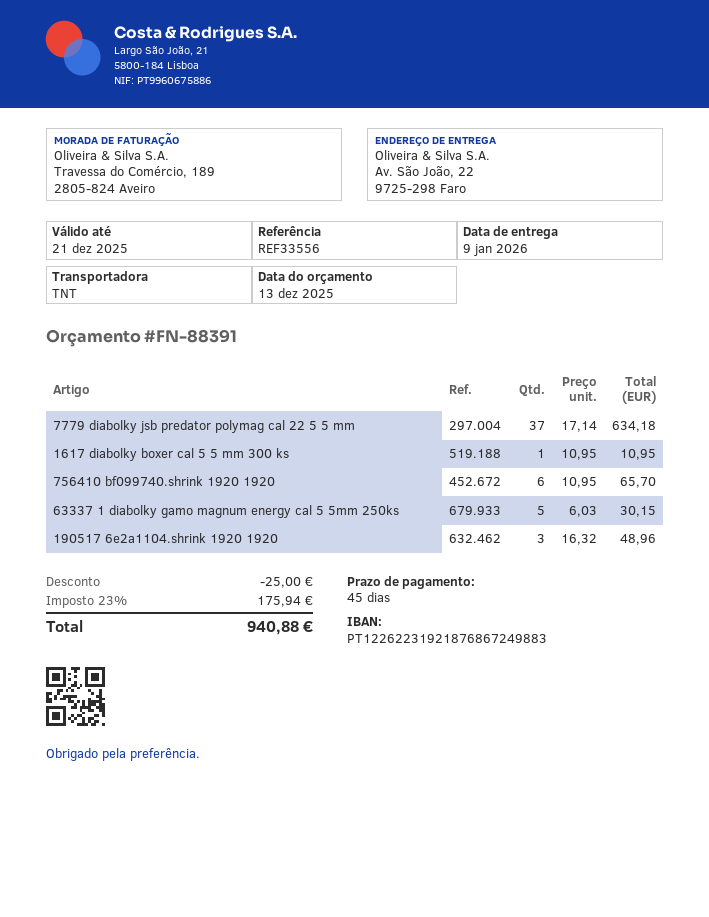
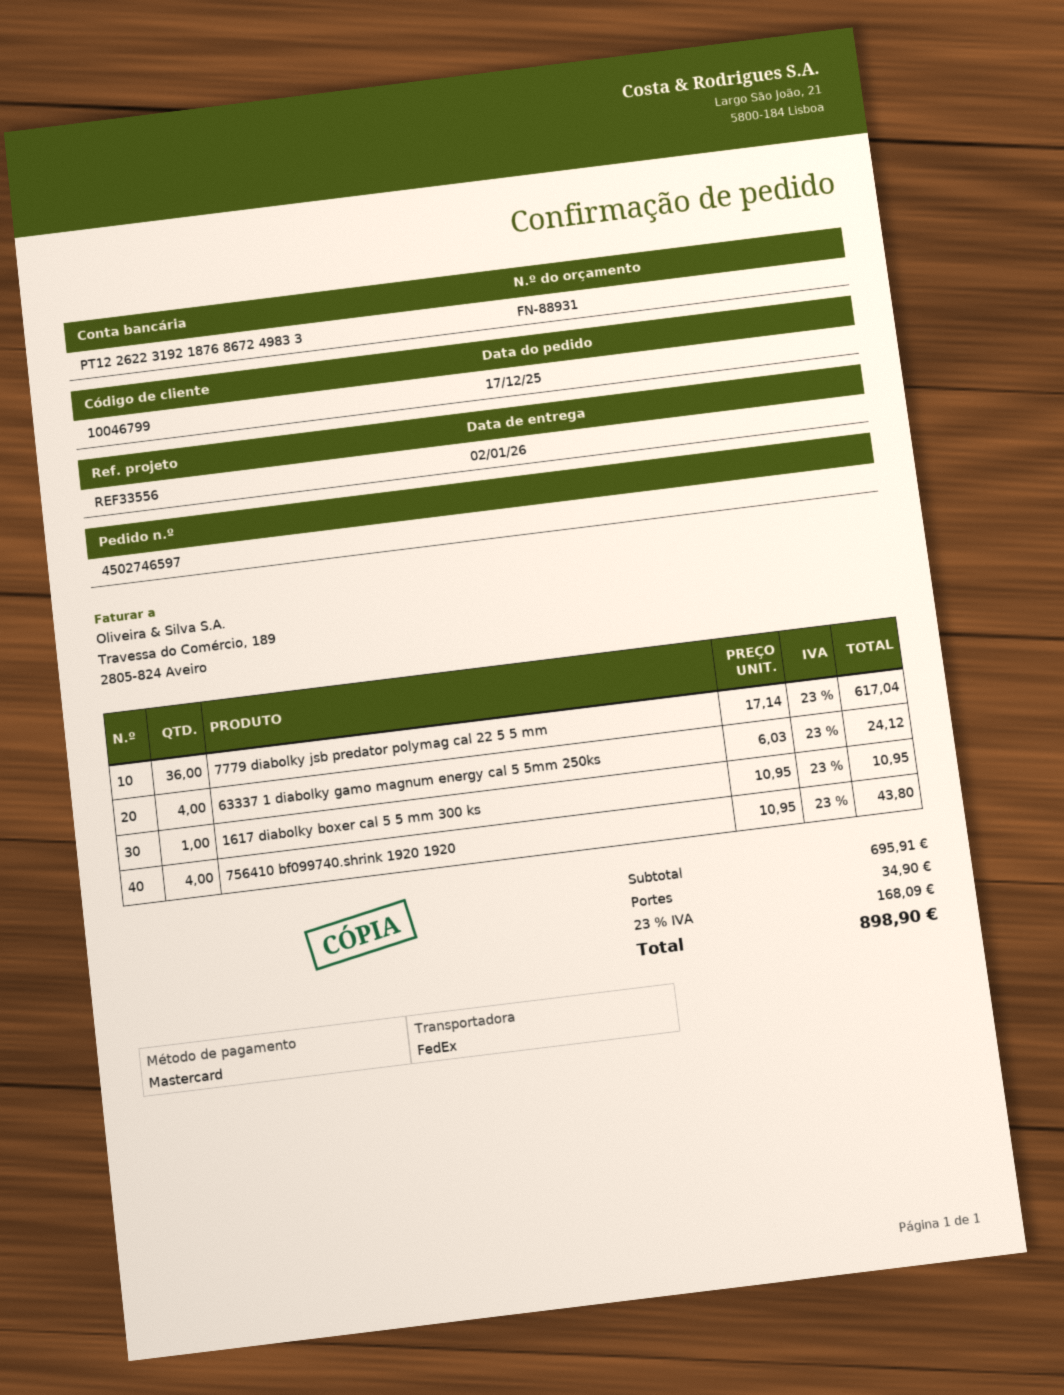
quote number: FN-88391 -> FN-88931
delivery date: 2026-01-09 -> 2026-01-02
bank account: PT12262231921876867249883 -> PT12262231921876867249833
shipping method: TNT -> FedEx
7779 diabolky jsb predator polymag cal 22 5 5 mm: 37 x 17.14 = 634.18 -> 36 x 17.14 = 617.04
756410 bf099740.shrink 1920 1920: 6 x 10.95 = 65.70 -> 4 x 10.95 = 43.80
63337 1 diabolky gamo magnum energy cal 5 5mm 250ks: 5 x 6.03 = 30.15 -> 4 x 6.03 = 24.12
190517 6e2a1104.shrink 1920 1920: 3 x 16.32 = 48.96 -> none
discount: 25.00 -> none
shipping: none -> 34.90
tax: 23% = 175.94 -> 23% = 168.09
total: 940.88 -> 898.90

